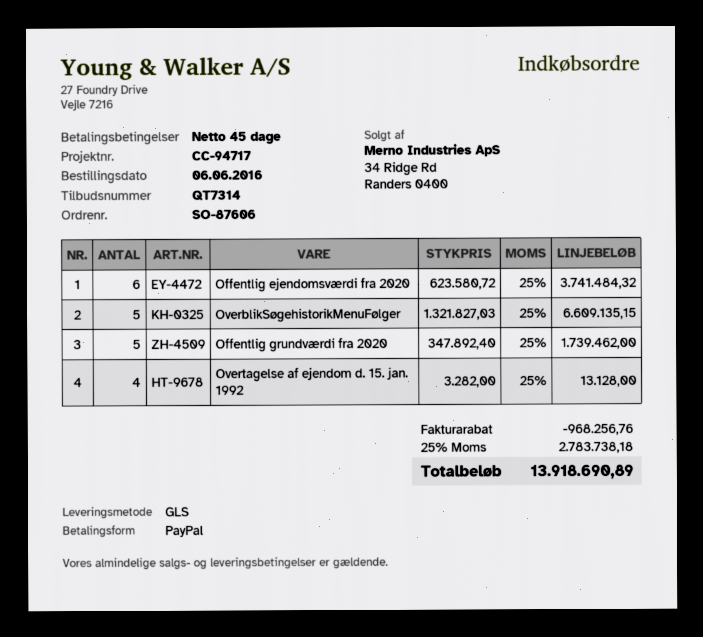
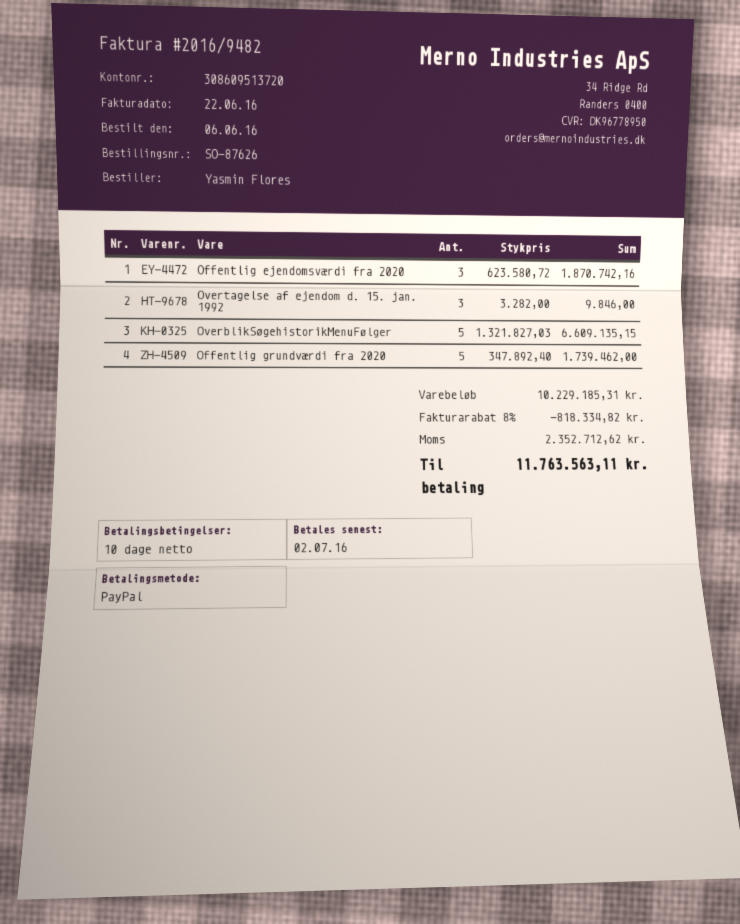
order number: SO-87606 -> SO-87626
payment terms: 45 days -> 10 days
Offentlig ejendomsværdi fra 2020: 6 x 623580.72 = 3741484.32 -> 3 x 623580.72 = 1870742.16
Overtagelse af ejendom d. 15. jan. 1992: 4 x 3282.00 = 13128.00 -> 3 x 3282.00 = 9846.00
discount: 968256.76 -> 818334.82
tax: 2783738.18 -> 2352712.62
total: 13918690.89 -> 11763563.11

